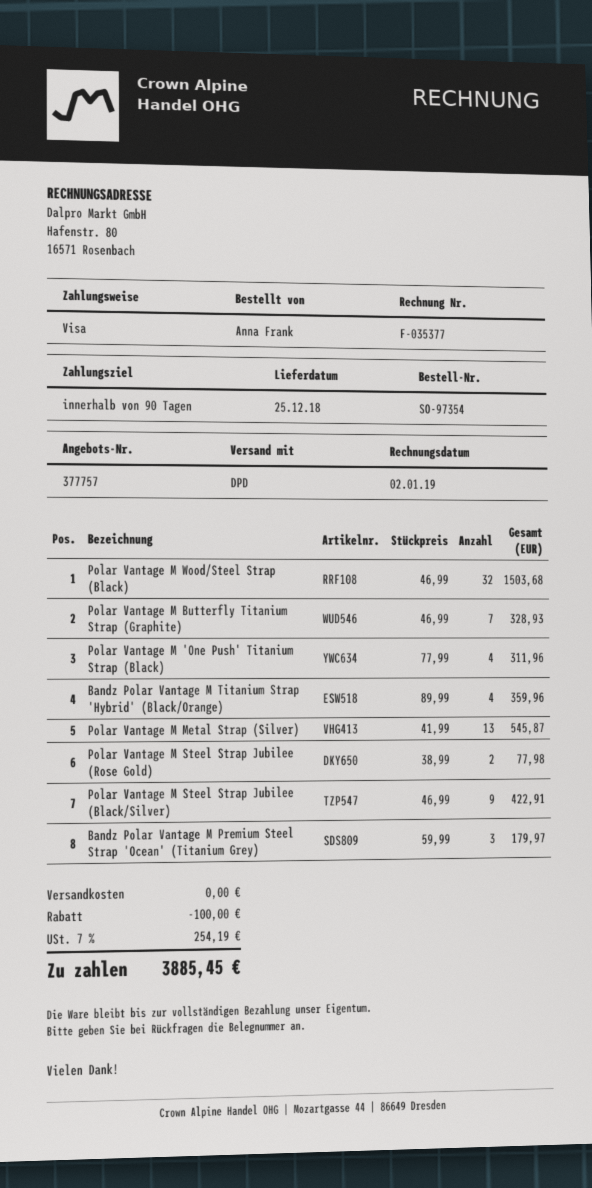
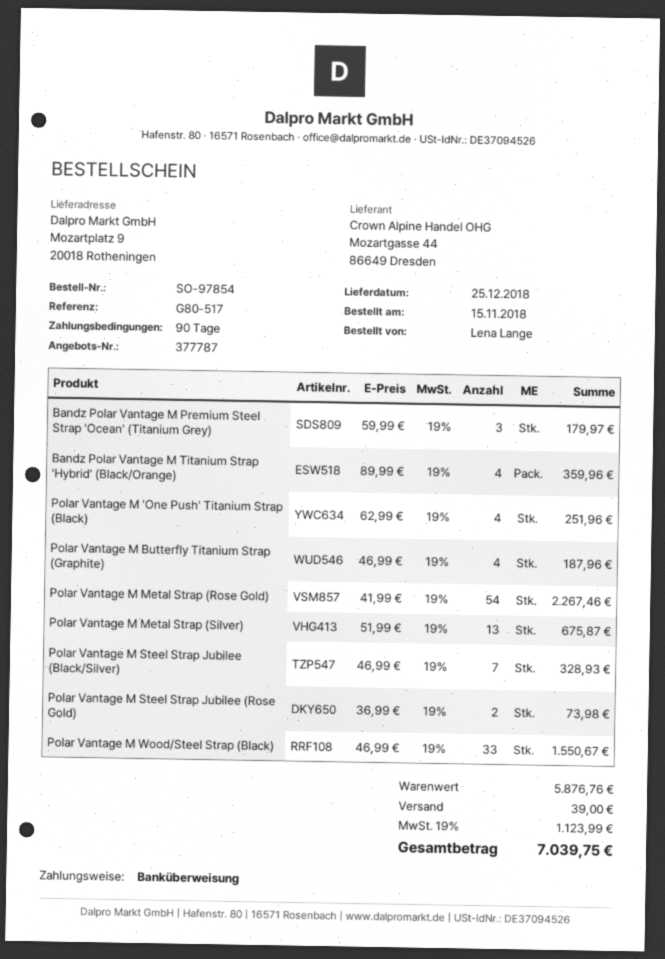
quote number: 377757 -> 377787
order number: SO-97354 -> SO-97854
ordered by: Anna Frank -> Lena Lange
payment method: Visa -> bank transfer
Polar Vantage M Wood/Steel Strap (Black): 32 x 46.99 = 1503.68 -> 33 x 46.99 = 1550.67
Polar Vantage M Butterfly Titanium Strap (Graphite): 7 x 46.99 = 328.93 -> 4 x 46.99 = 187.96
Polar Vantage M 'One Push' Titanium Strap (Black): 4 x 77.99 = 311.96 -> 4 x 62.99 = 251.96
Polar Vantage M Metal Strap (Silver): 13 x 41.99 = 545.87 -> 13 x 51.99 = 675.87
Polar Vantage M Steel Strap Jubilee (Rose Gold): 2 x 38.99 = 77.98 -> 2 x 36.99 = 73.98
Polar Vantage M Steel Strap Jubilee (Black/Silver): 9 x 46.99 = 422.91 -> 7 x 46.99 = 328.93
Polar Vantage M Metal Strap (Rose Gold): none -> 54 x 41.99 = 2267.46
discount: 100.00 -> none
shipping: 0.00 -> 39.00
tax: 7% = 254.19 -> 19% = 1123.99
total: 3885.45 -> 7039.75

